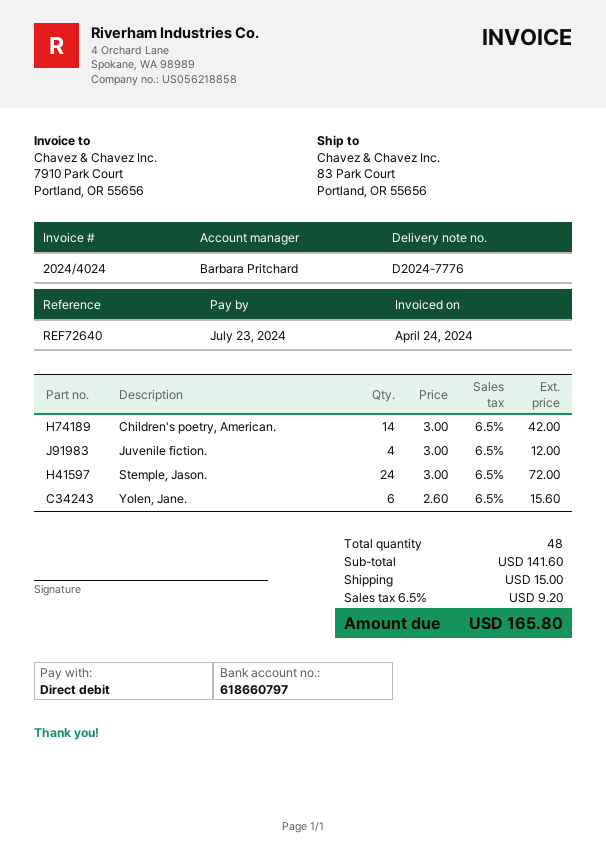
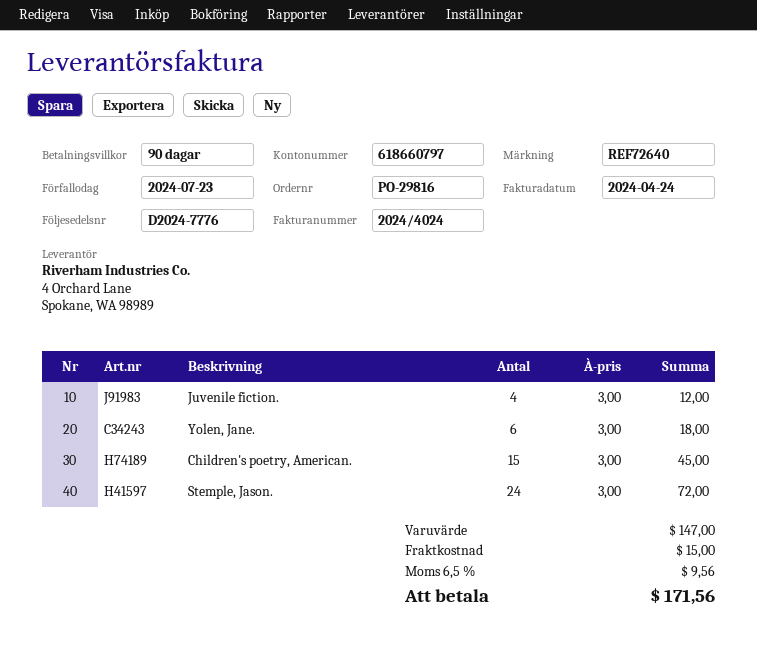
Children's poetry, American.: 14 x 3.00 = 42.00 -> 15 x 3.00 = 45.00
Yolen, Jane.: 6 x 2.60 = 15.60 -> 6 x 3.00 = 18.00
subtotal: 141.60 -> 147.00
tax: 6.5% = 9.20 -> 6.5% = 9.56
total: 165.80 -> 171.56

